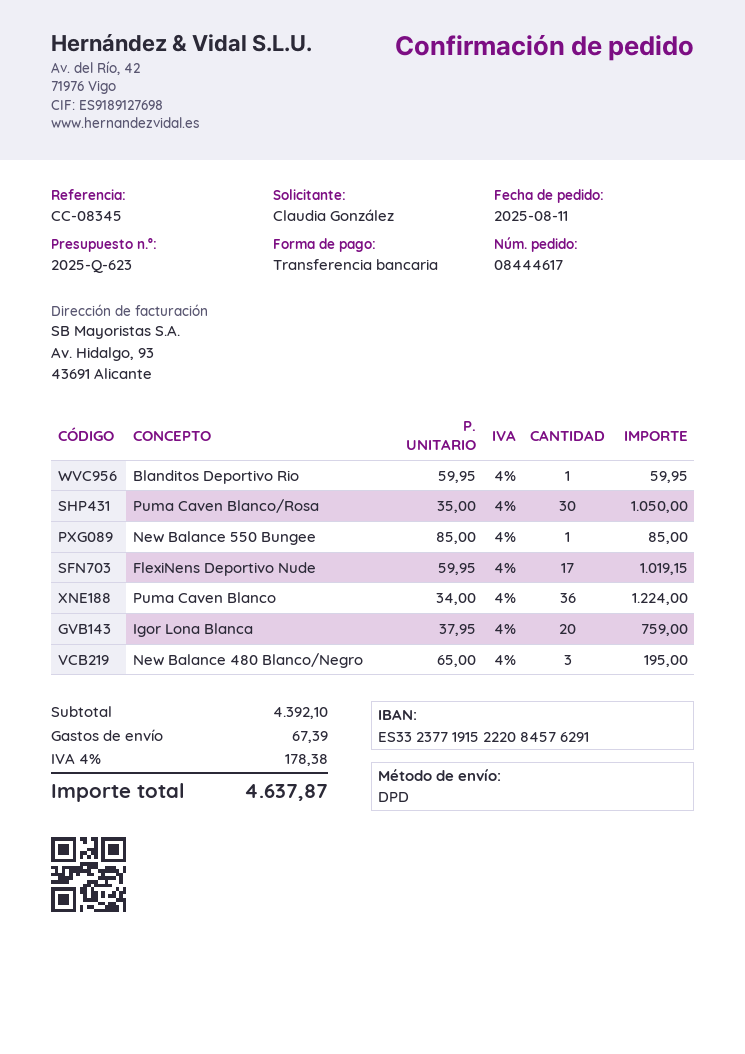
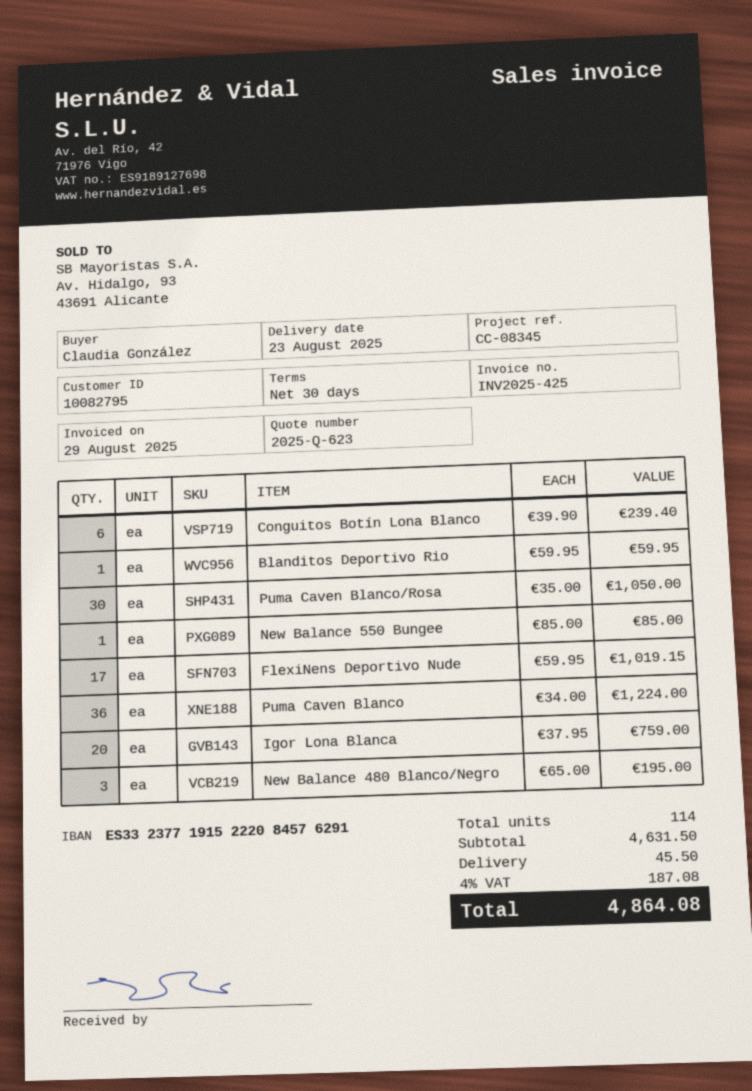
Conguitos Botín Lona Blanco: none -> 6 x 39.90 = 239.40
subtotal: 4392.10 -> 4631.50
shipping: 67.39 -> 45.50
tax: 4% = 178.38 -> 4% = 187.08
total: 4637.87 -> 4864.08

